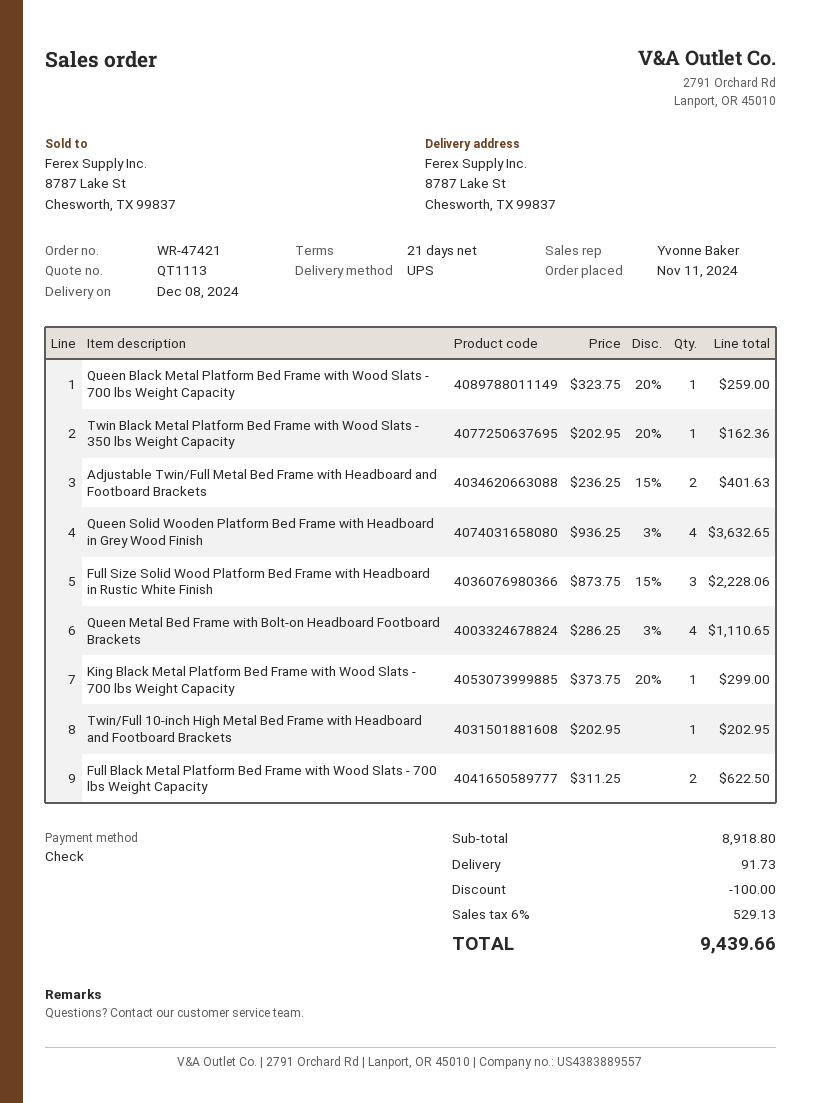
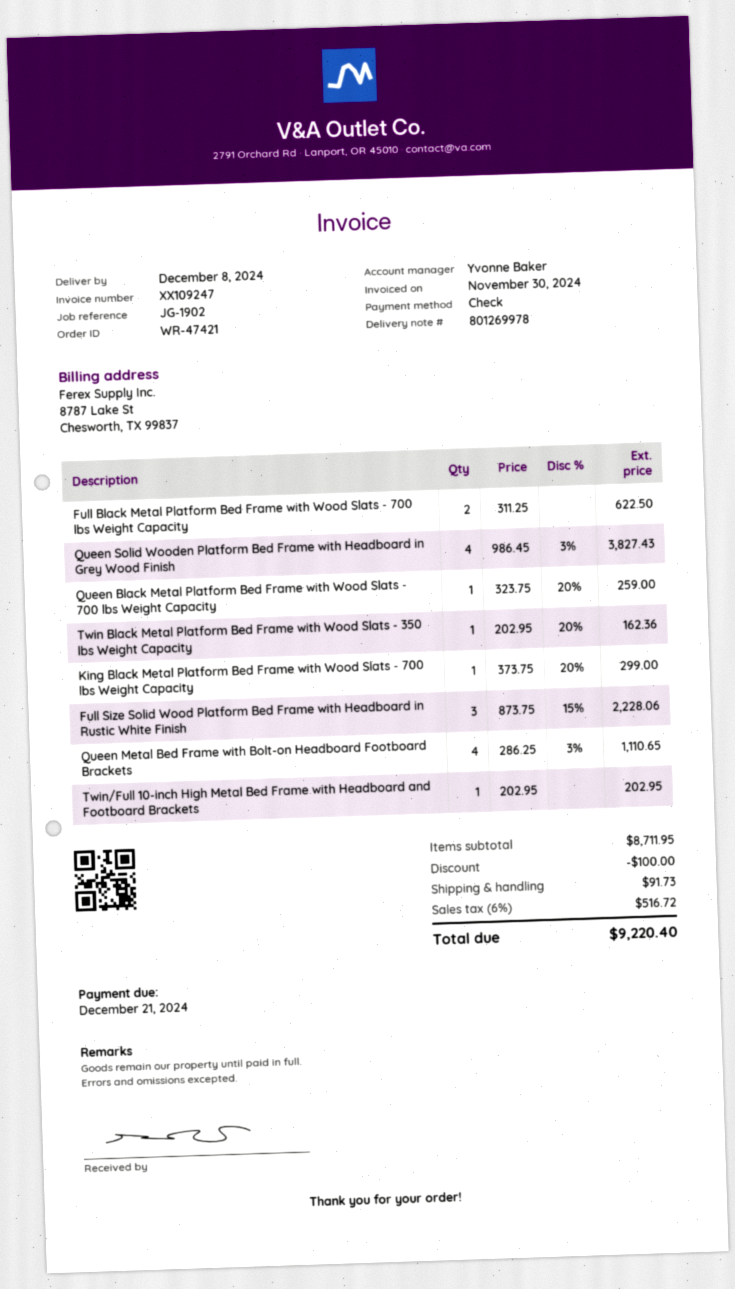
Adjustable Twin/Full Metal Bed Frame with Headboard and Footboard Brackets: 2 x 236.25 - 15% = 401.63 -> none
Queen Solid Wooden Platform Bed Frame with Headboard in Grey Wood Finish: 4 x 936.25 - 3% = 3632.65 -> 4 x 986.45 - 3% = 3827.43
subtotal: 8918.80 -> 8711.95
tax: 6% = 529.13 -> 6% = 516.72
total: 9439.66 -> 9220.40

